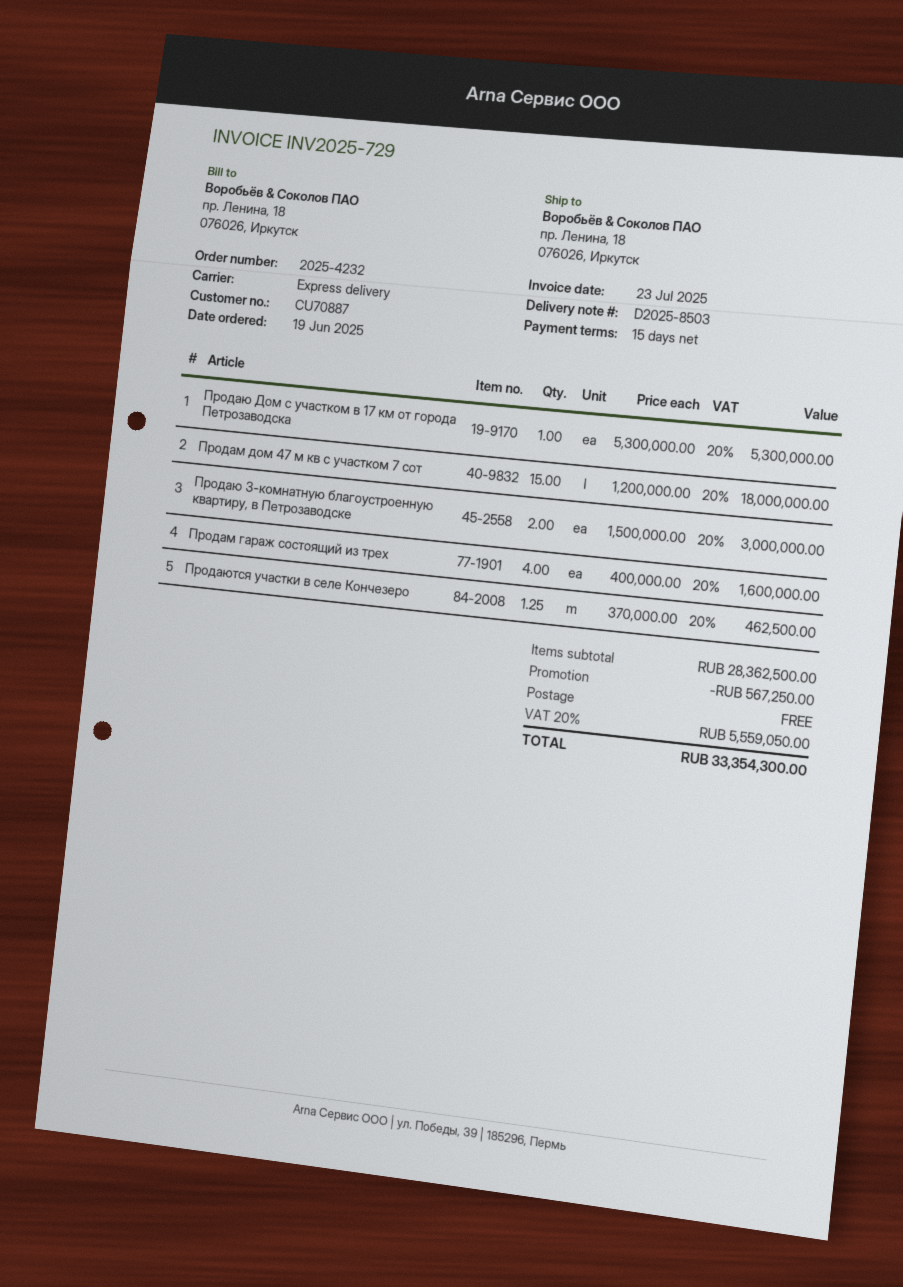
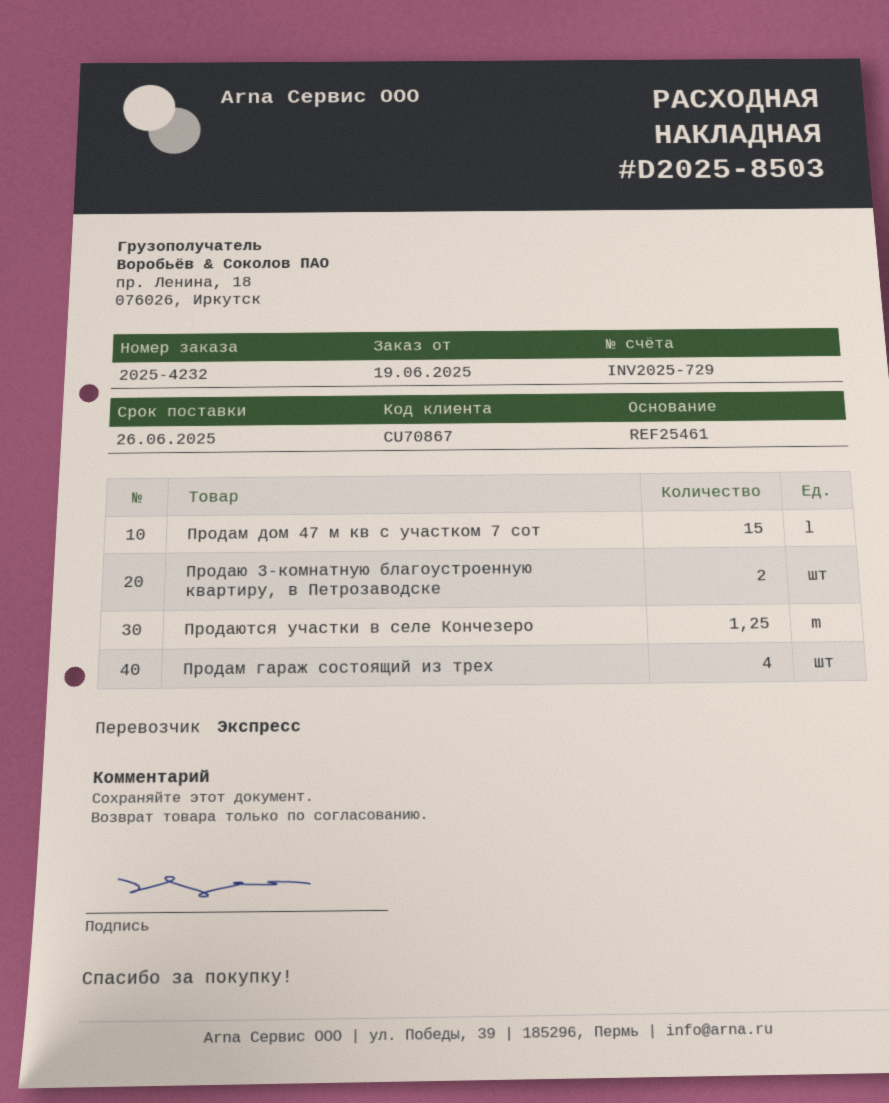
customer number: CU70887 -> CU70867
Продаю Дом с участком в 17 км от города Петрозаводска: 1 -> none

